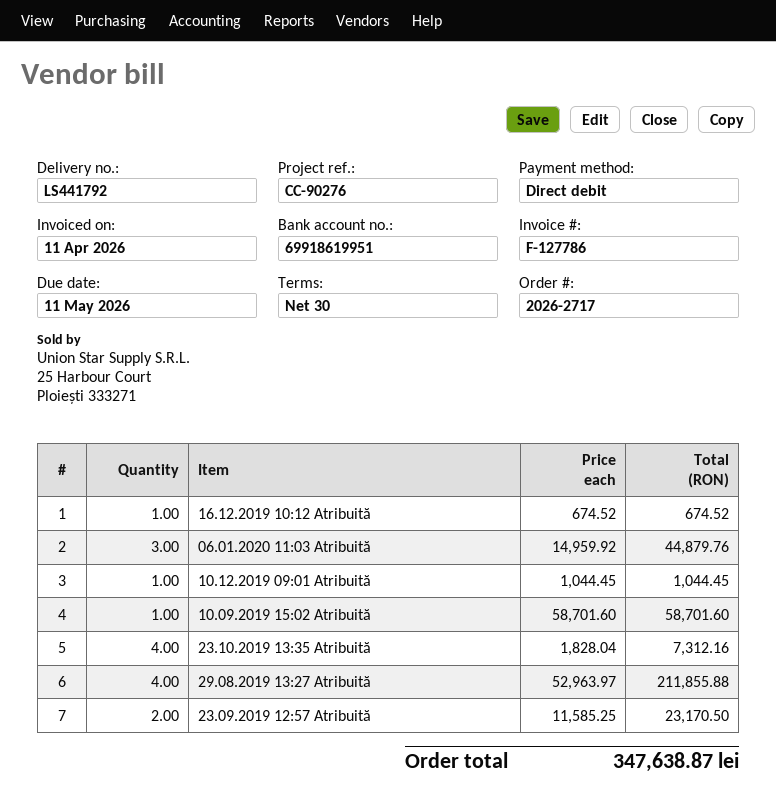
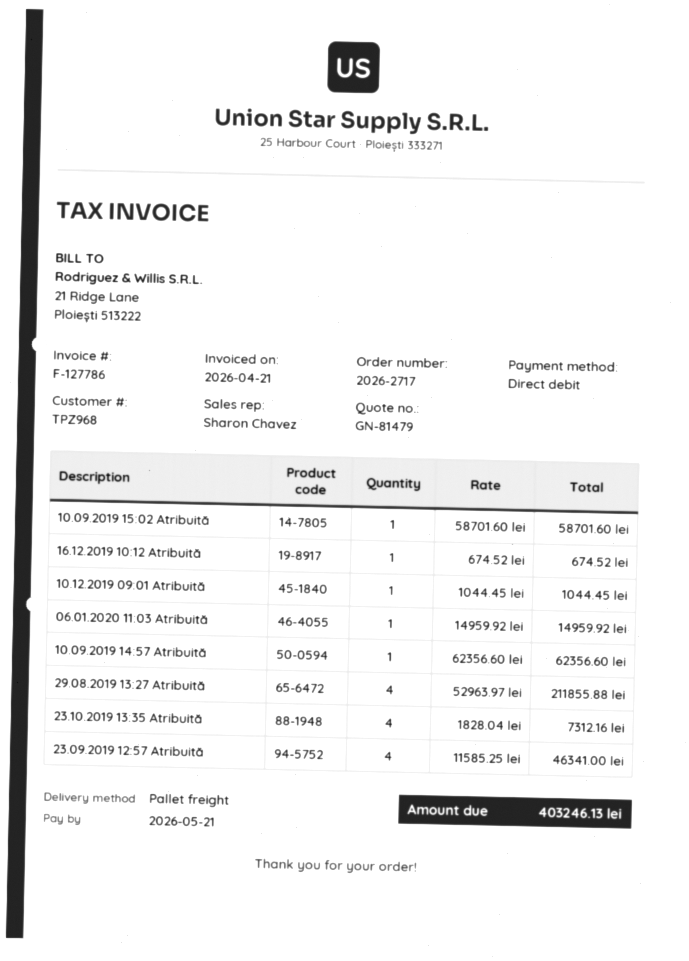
invoice date: 2026-04-11 -> 2026-04-21
due date: 2026-05-11 -> 2026-05-21
06.01.2020 11:03 Atribuită: 3 x 14959.92 = 44879.76 -> 1 x 14959.92 = 14959.92
23.09.2019 12:57 Atribuită: 2 x 11585.25 = 23170.50 -> 4 x 11585.25 = 46341.00
10.09.2019 14:57 Atribuită: none -> 1 x 62356.60 = 62356.60
total: 347638.87 -> 403246.13

